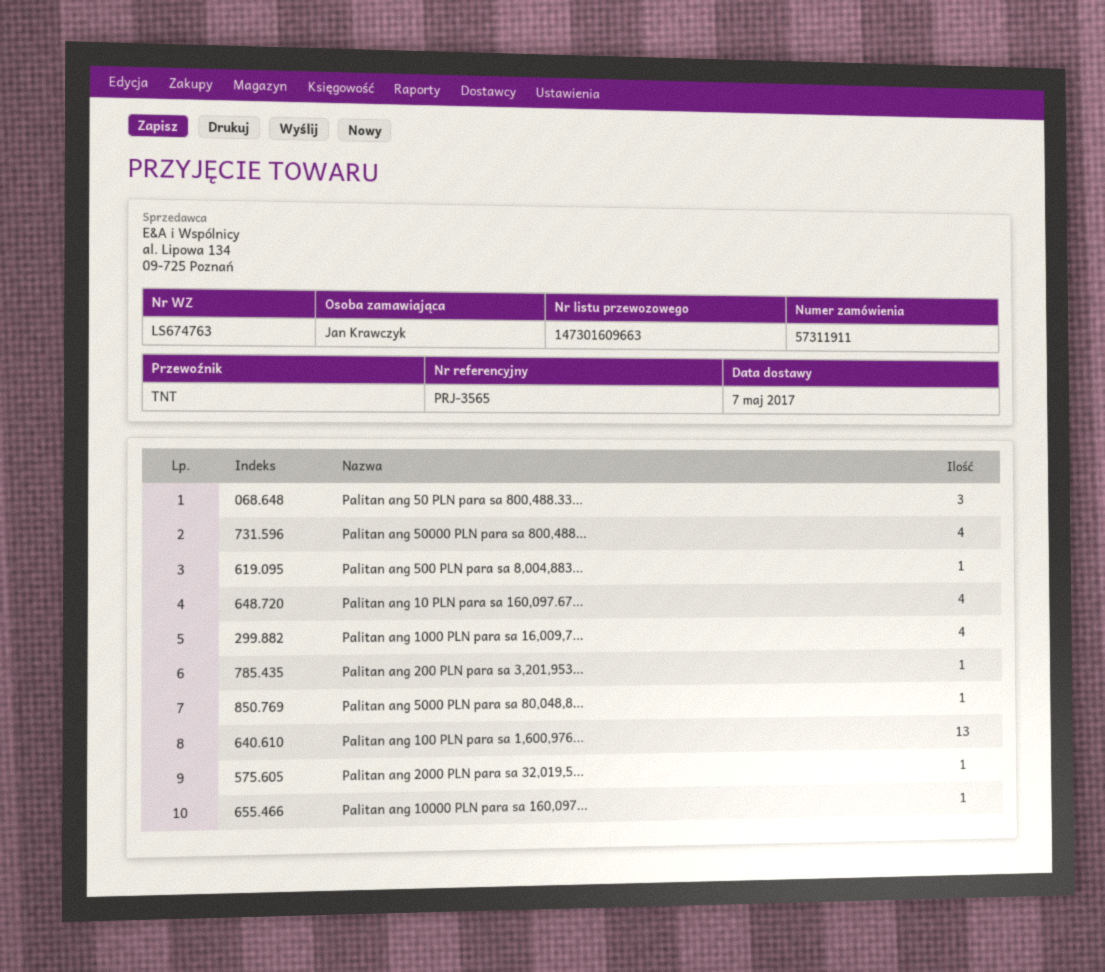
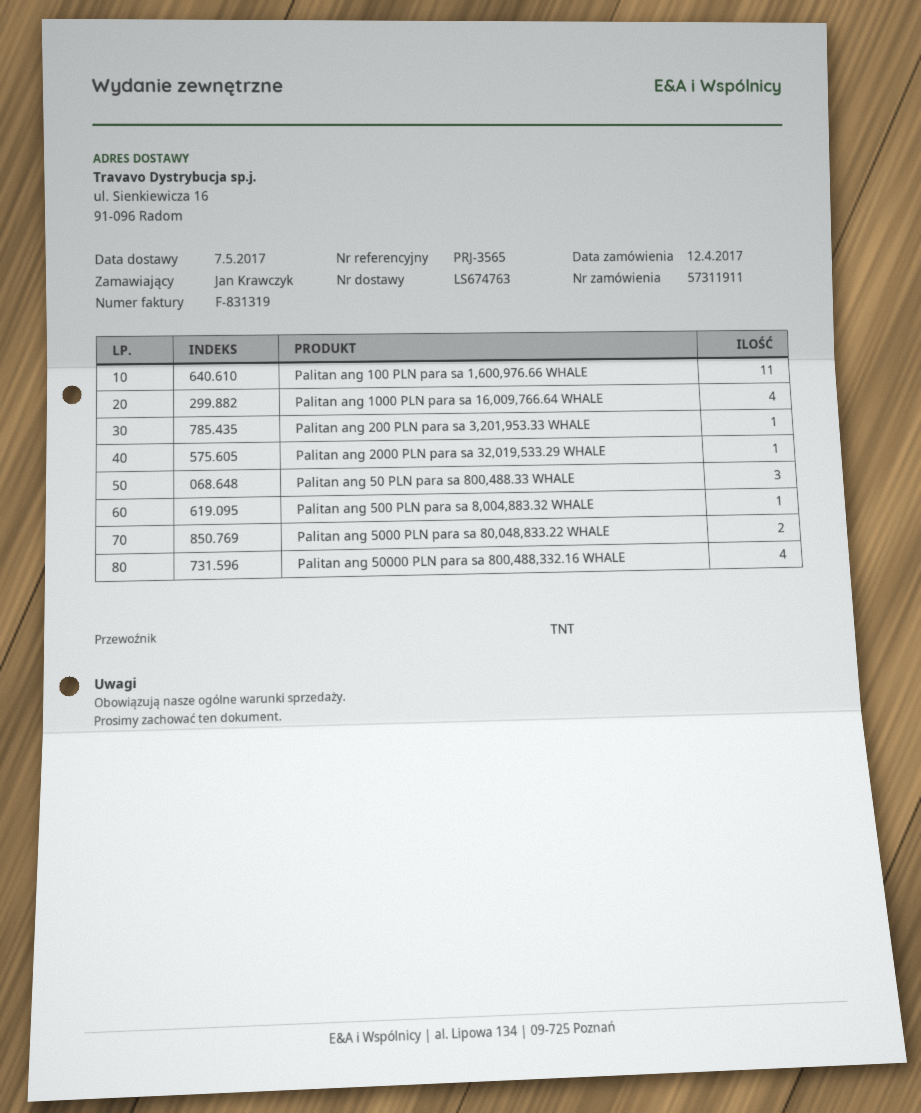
Palitan ang 10 PLN para sa 160,097.67...: 4 -> none
Palitan ang 5000 PLN para sa 80,048,8...: 1 -> 2
Palitan ang 100 PLN para sa 1,600,976...: 13 -> 11
Palitan ang 10000 PLN para sa 160,097...: 1 -> none

